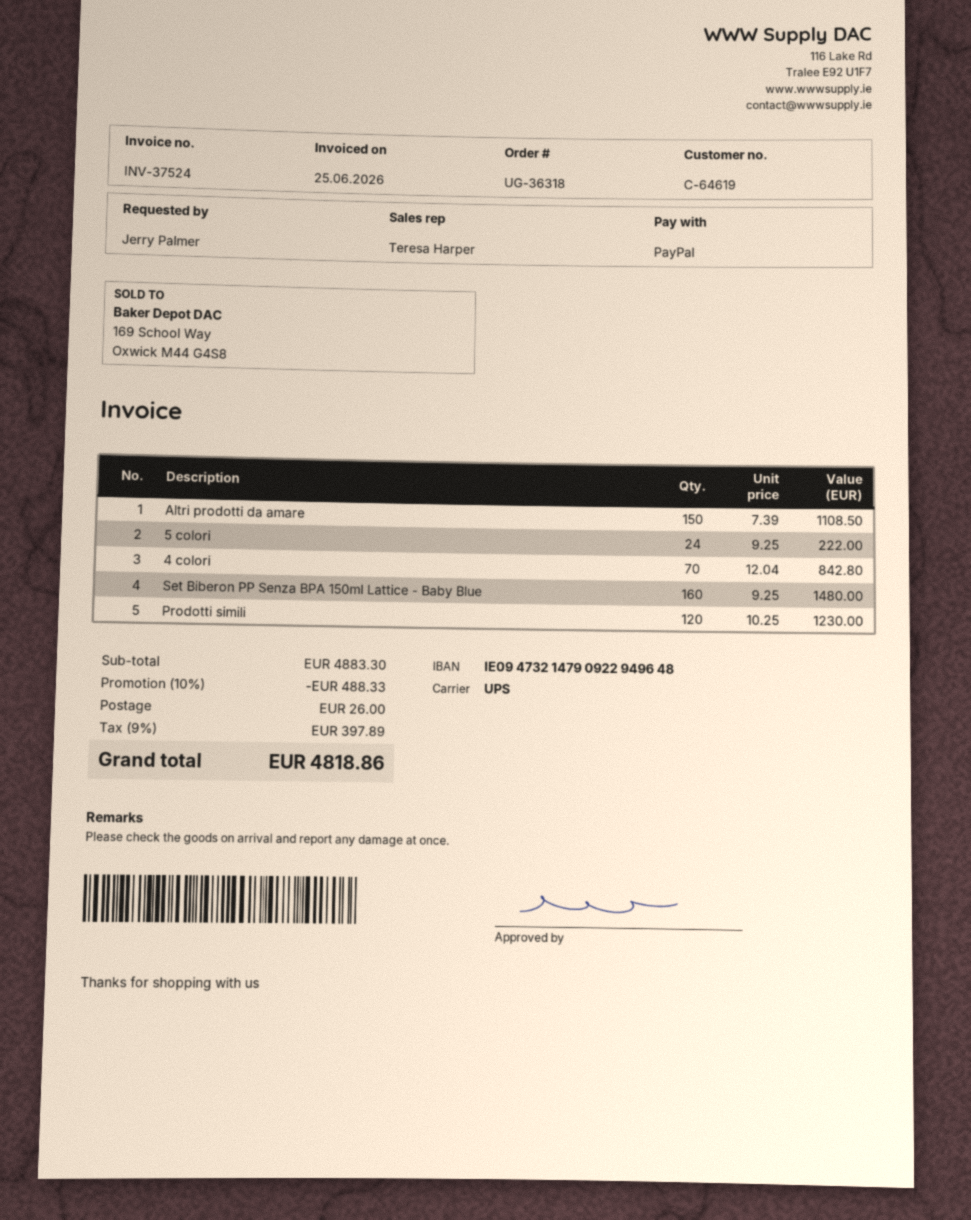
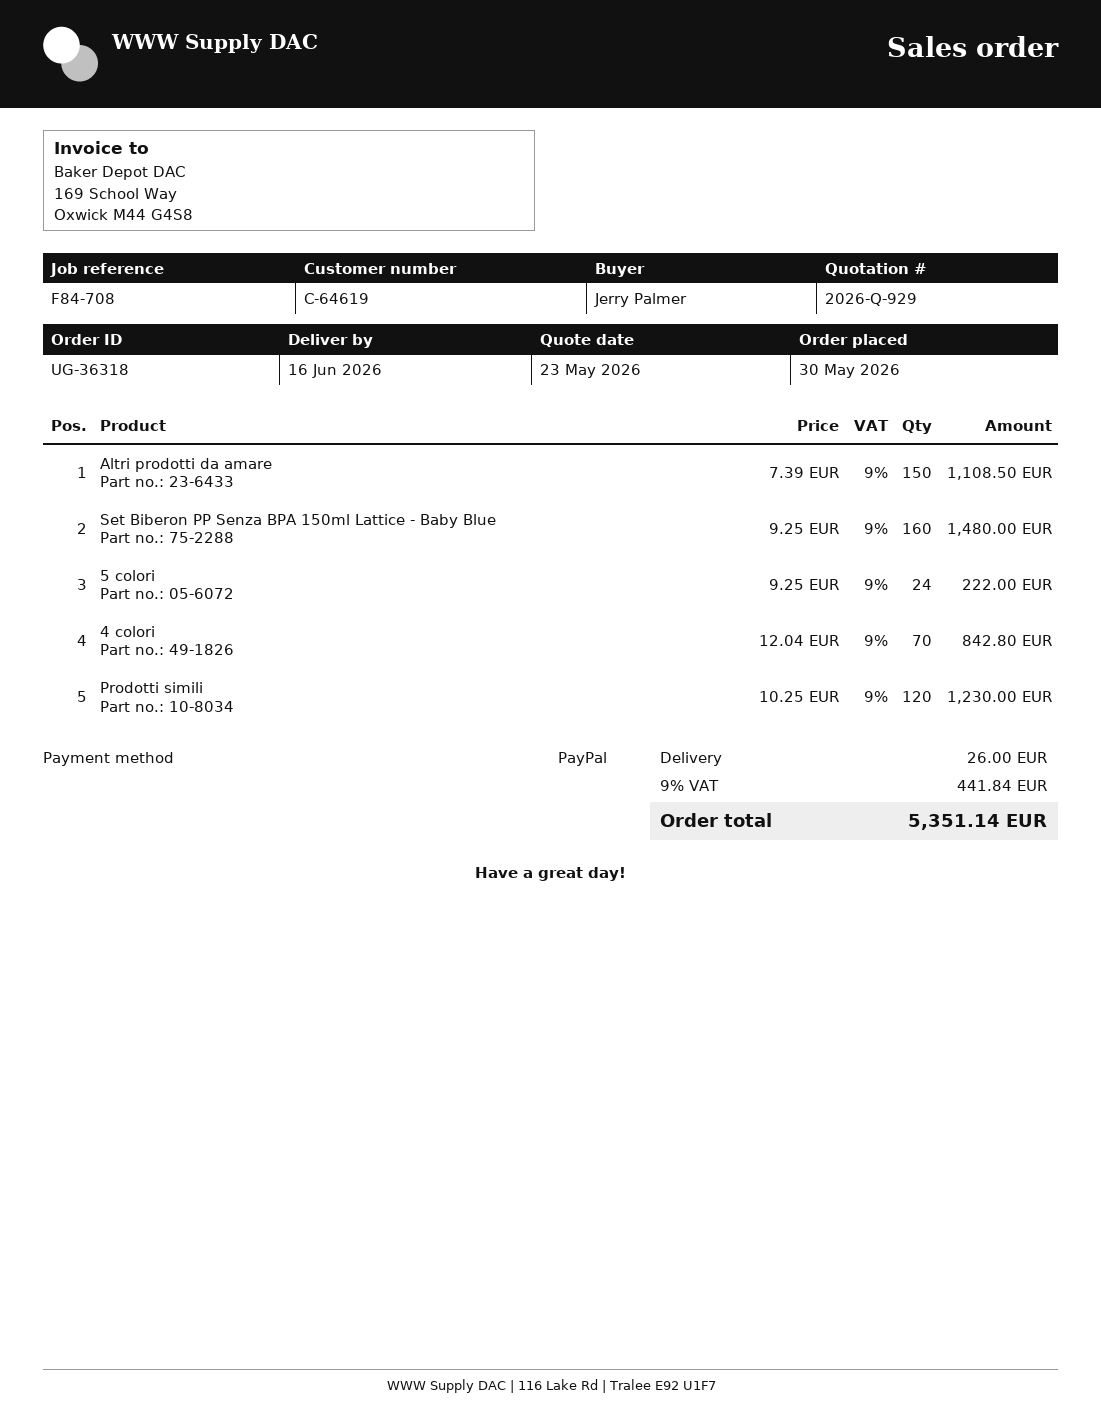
discount: 10% = 488.33 -> none
tax: 9% = 397.89 -> 9% = 441.84
total: 4818.86 -> 5351.14

